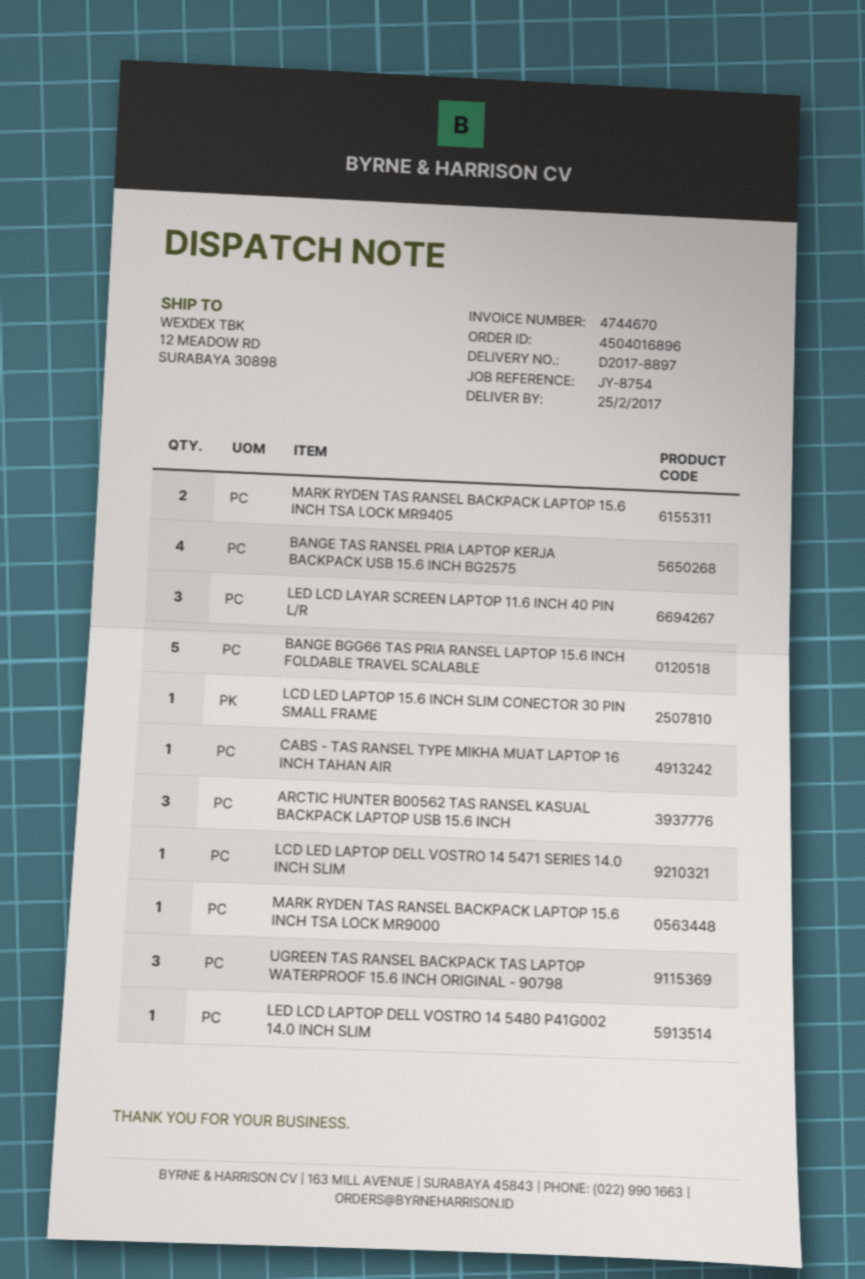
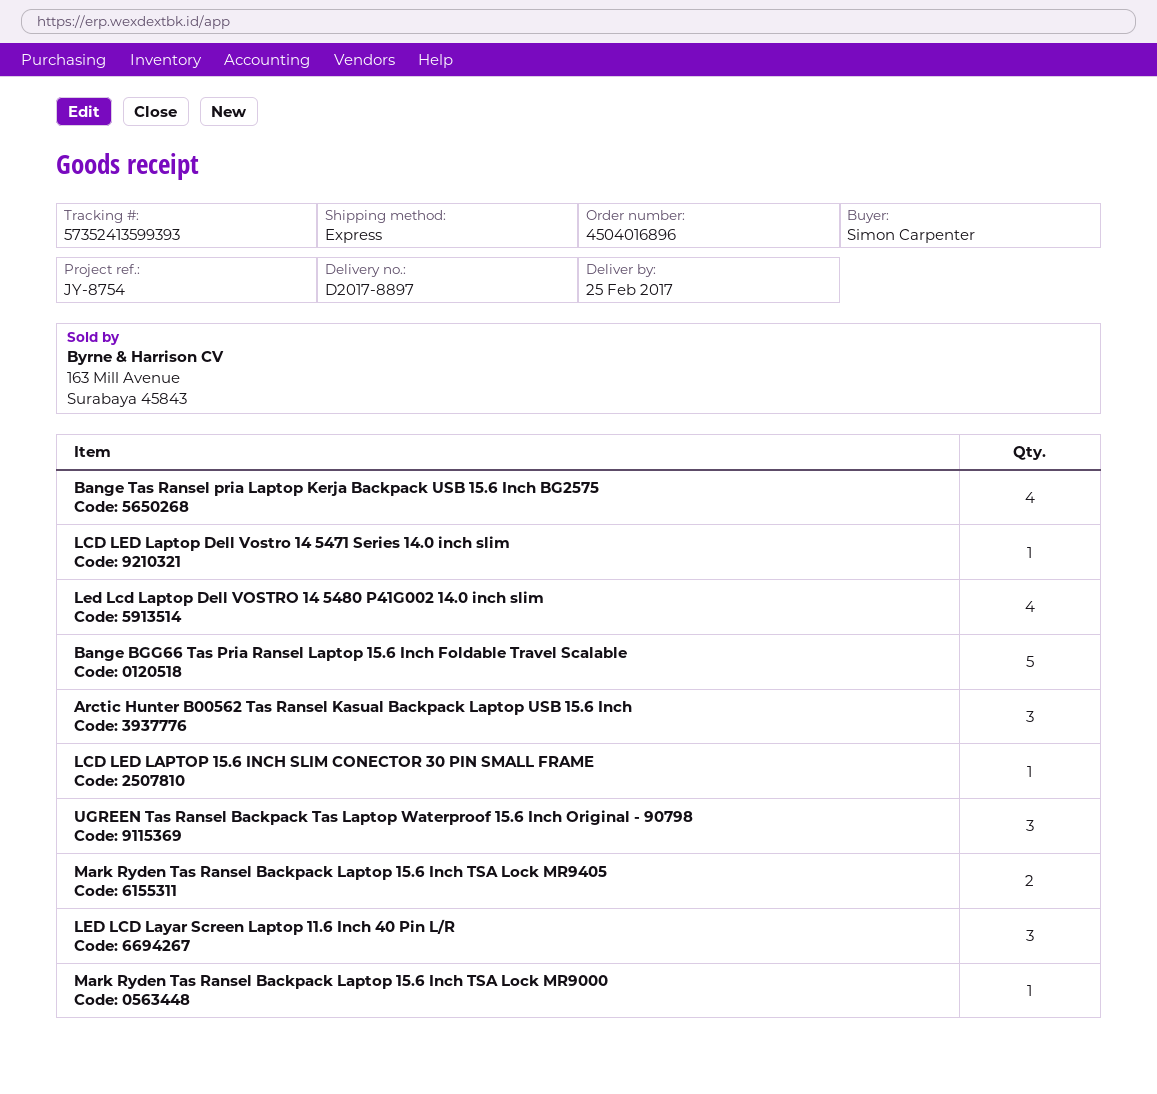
CABS - TAS RANSEL TYPE MIKHA MUAT LAPTOP 16 INCH TAHAN AIR: 1 -> none
LED LCD LAPTOP DELL VOSTRO 14 5480 P41G002 14.0 INCH SLIM: 1 -> 4

